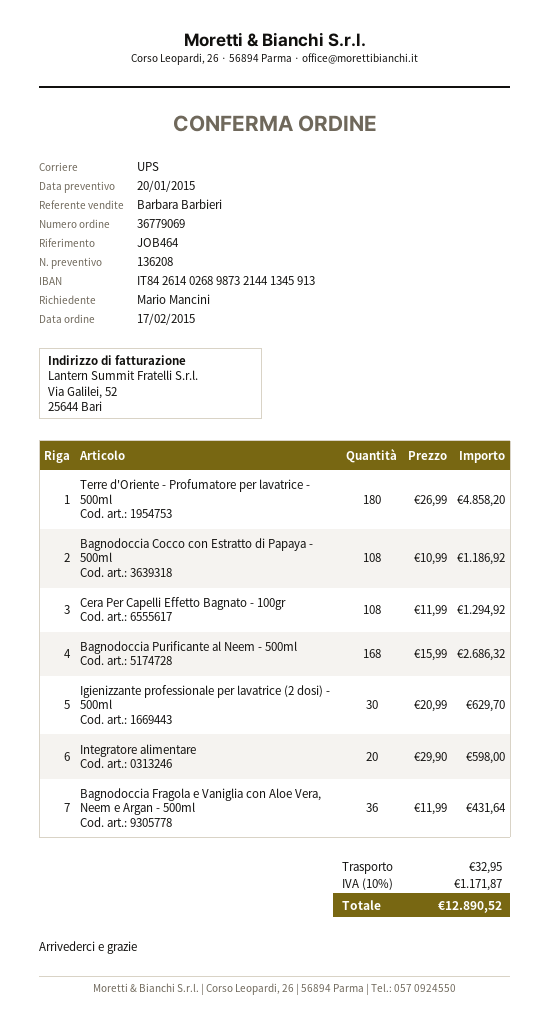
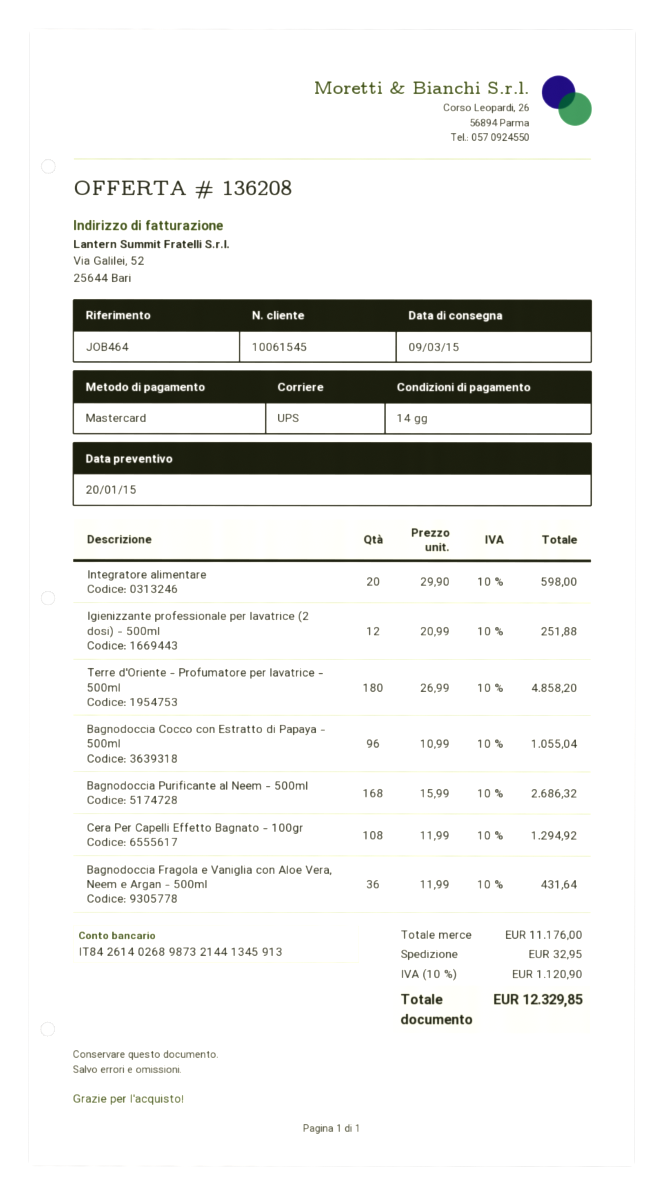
Bagnodoccia Cocco con Estratto di Papaya - 500ml: 108 x 10.99 = 1186.92 -> 96 x 10.99 = 1055.04
Igienizzante professionale per lavatrice (2 dosi) - 500ml: 30 x 20.99 = 629.70 -> 12 x 20.99 = 251.88
tax: 10% = 1171.87 -> 10% = 1120.90
total: 12890.52 -> 12329.85

